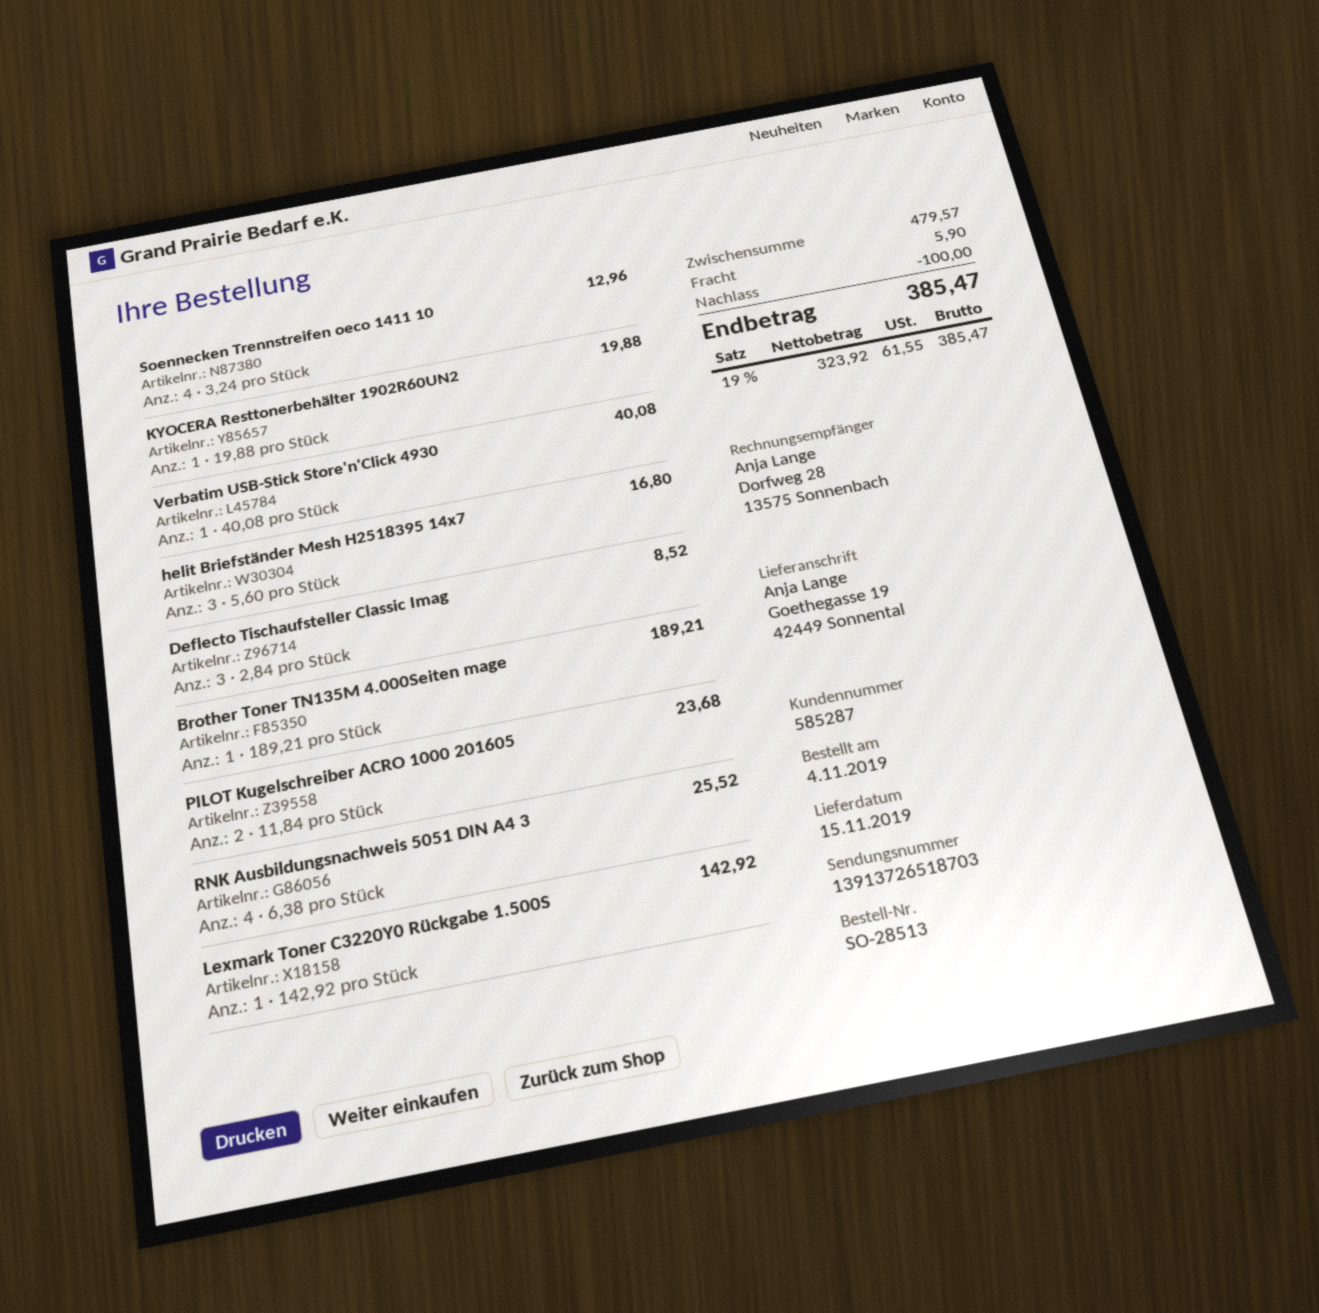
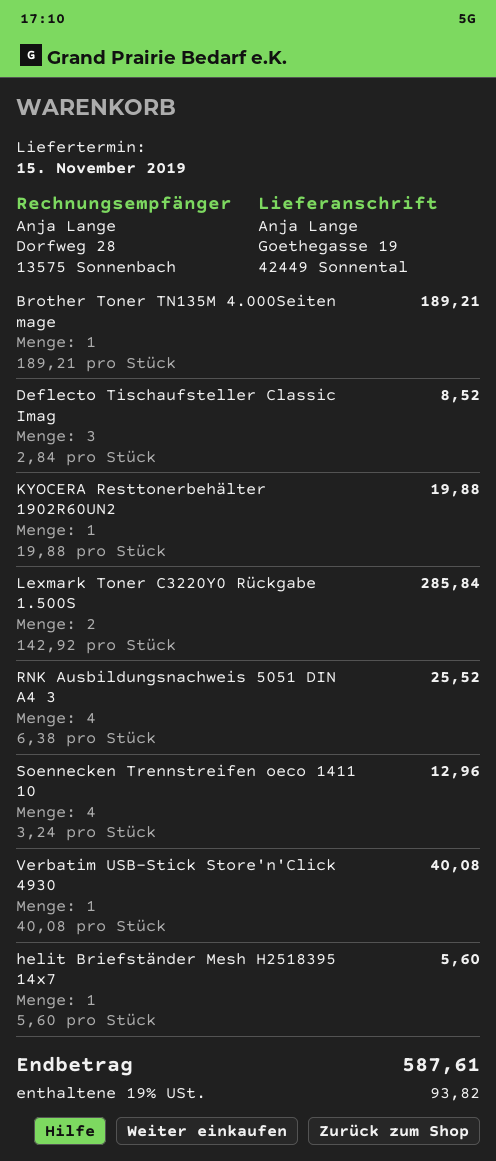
helit Briefständer Mesh H2518395 14x7: 3 x 5.60 = 16.80 -> 1 x 5.60 = 5.60
PILOT Kugelschreiber ACRO 1000 201605: 2 x 11.84 = 23.68 -> none
Lexmark Toner C3220Y0 Rückgabe 1.500S: 1 x 142.92 = 142.92 -> 2 x 142.92 = 285.84
discount: 100.00 -> none
shipping: 5.90 -> none
tax: 19% = 61.55 -> 19% = 93.82
total: 385.47 -> 587.61

